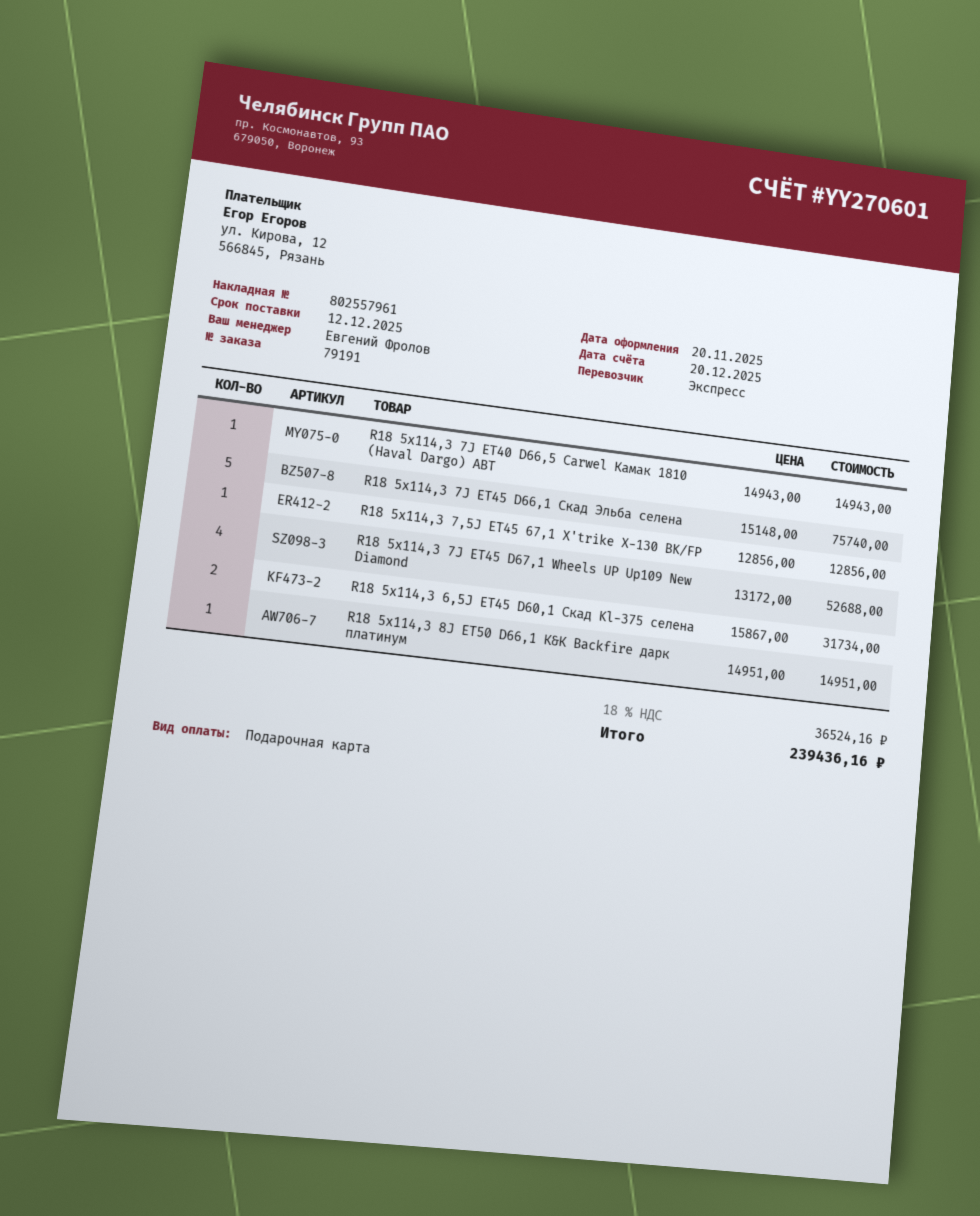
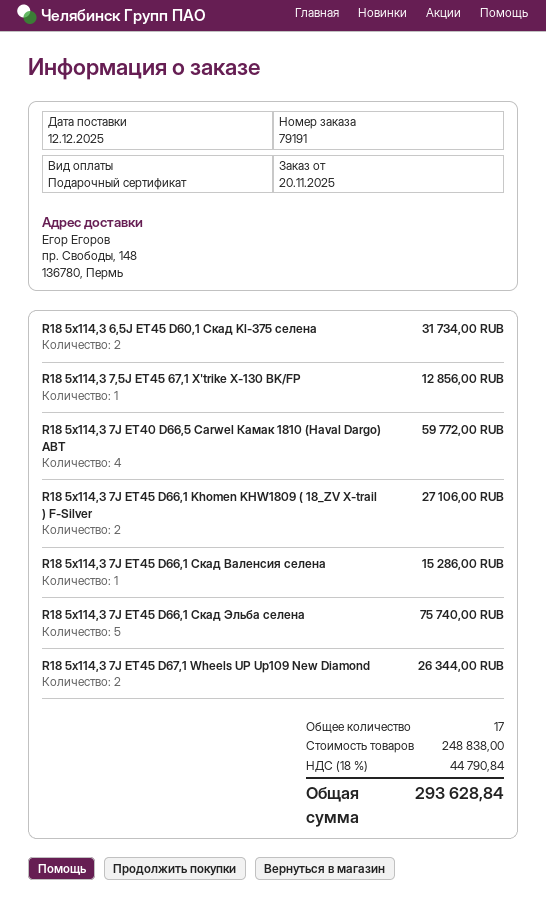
R18 5x114,3 7J ET40 D66,5 Carwel Камак 1810 (Haval Dargo) ABT: 1 for 14943.00 -> 4 for 59772.00
R18 5x114,3 7J ET45 D67,1 Wheels UP Up109 New Diamond: 4 for 52688.00 -> 2 for 26344.00
R18 5x114,3 8J ET50 D66,1 К&К Backfire дарк платинум: 1 for 14951.00 -> none
R18 5x114,3 7J ET45 D66,1 Khomen KHW1809 ( 18_ZV X-trail ) F-Silver: none -> 2 for 27106.00
R18 5x114,3 7J ET45 D66,1 Скад Валенсия селена: none -> 1 for 15286.00
tax: 18% = 36524.16 -> 18% = 44790.84
total: 239436.16 -> 293628.84

